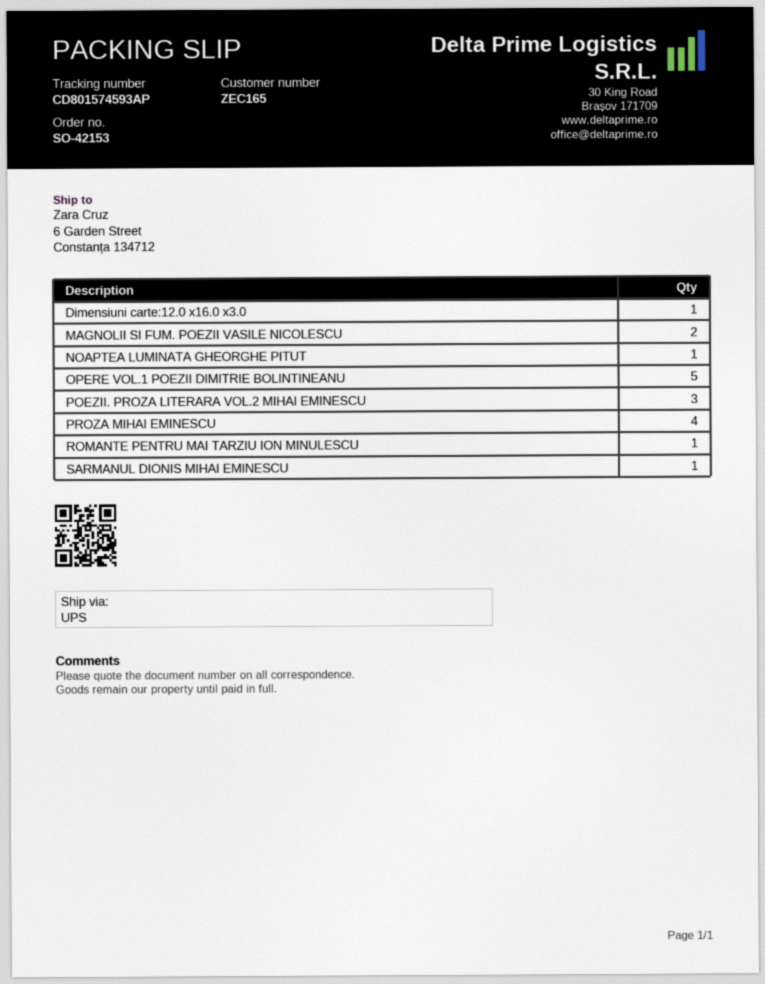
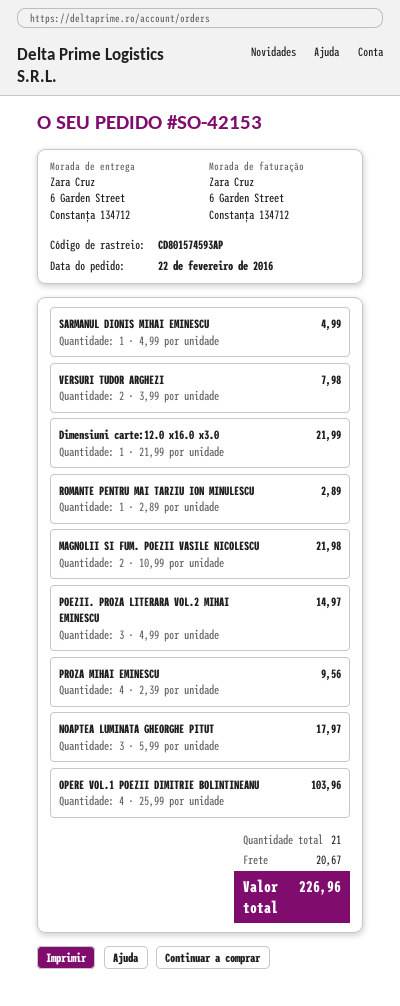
NOAPTEA LUMINATA GHEORGHE PITUT: 1 -> 3
OPERE VOL.1 POEZII DIMITRIE BOLINTINEANU: 5 -> 4
VERSURI TUDOR ARGHEZI: none -> 2

